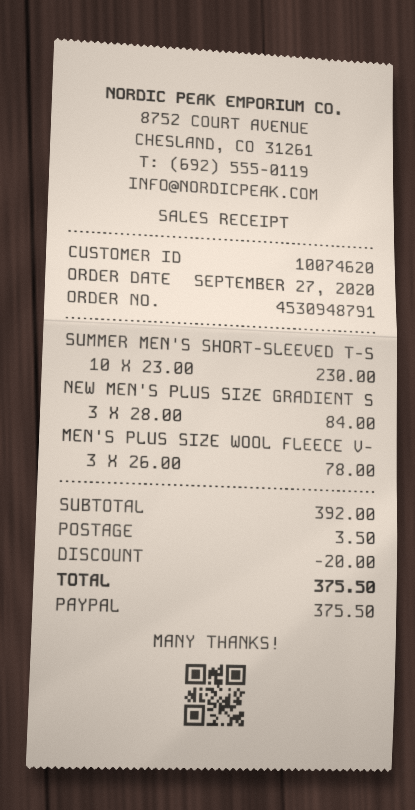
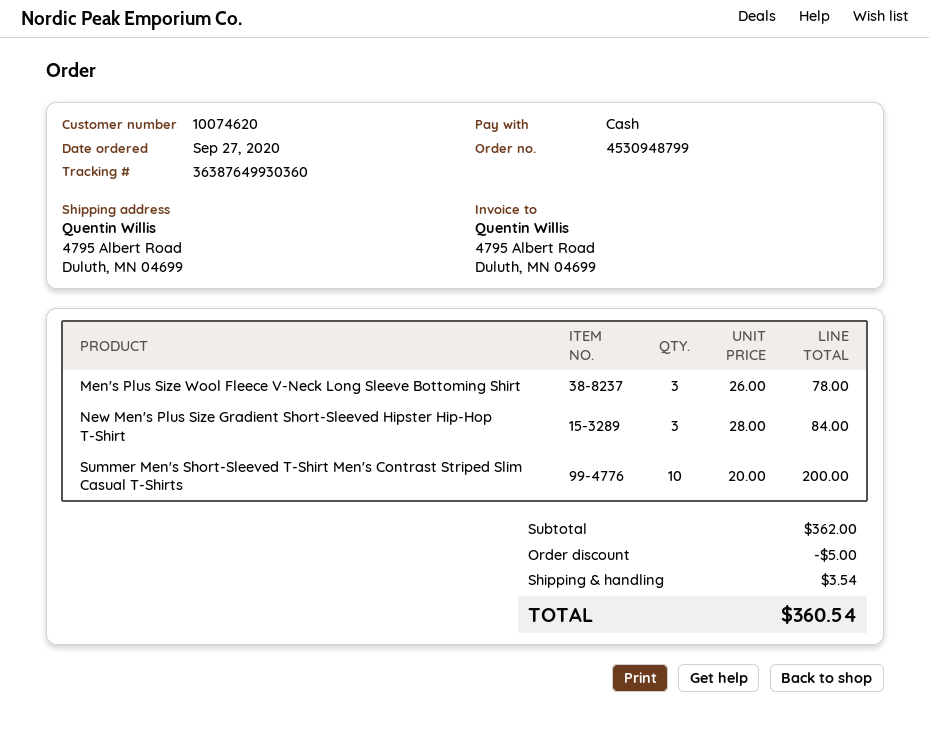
order number: 4530948791 -> 4530948799
payment method: PayPal -> cash
SUMMER MEN'S SHORT-SLEEVED T-S: 10 x 23.00 = 230.00 -> 10 x 20.00 = 200.00
subtotal: 392.00 -> 362.00
discount: 20.00 -> 5.00
shipping: 3.50 -> 3.54
total: 375.50 -> 360.54

